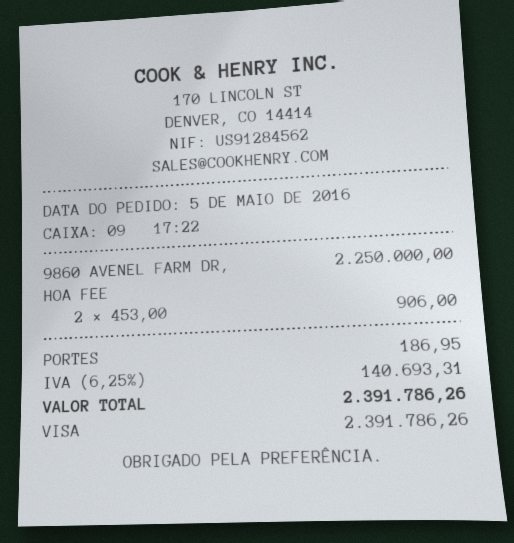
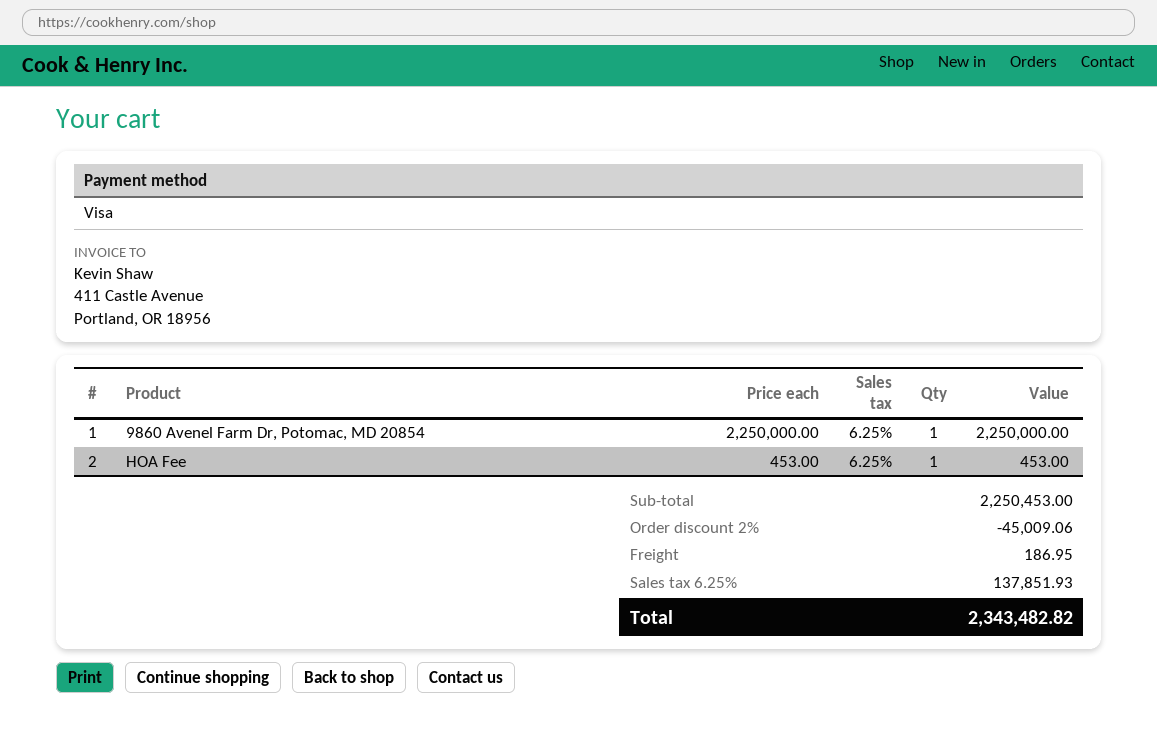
HOA FEE: 2 x 453.00 = 906.00 -> 1 x 453.00 = 453.00
discount: none -> 2% = 45009.06
tax: 6.25% = 140693.31 -> 6.25% = 137851.93
total: 2391786.26 -> 2343482.82

